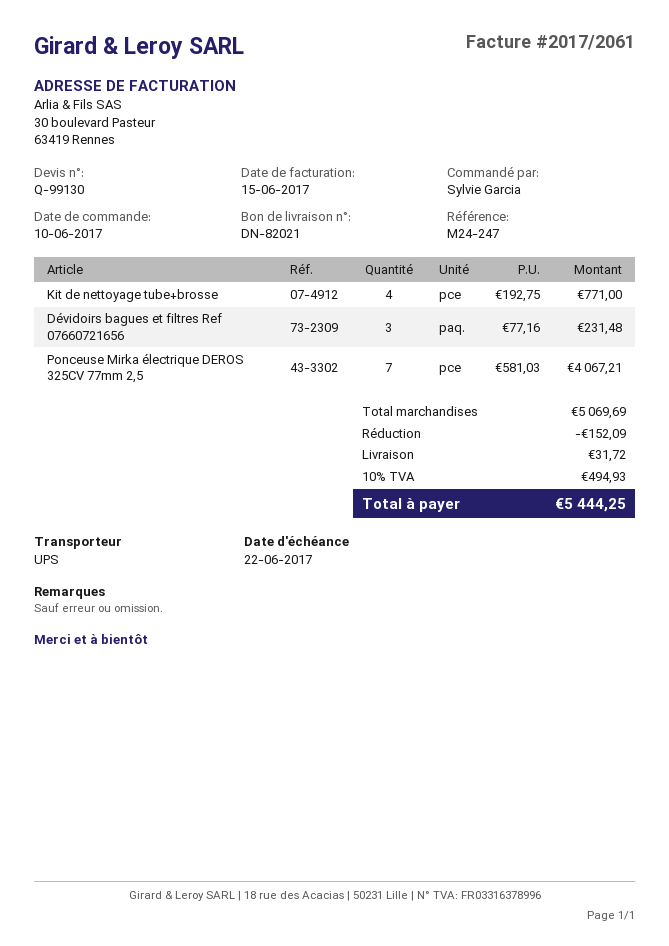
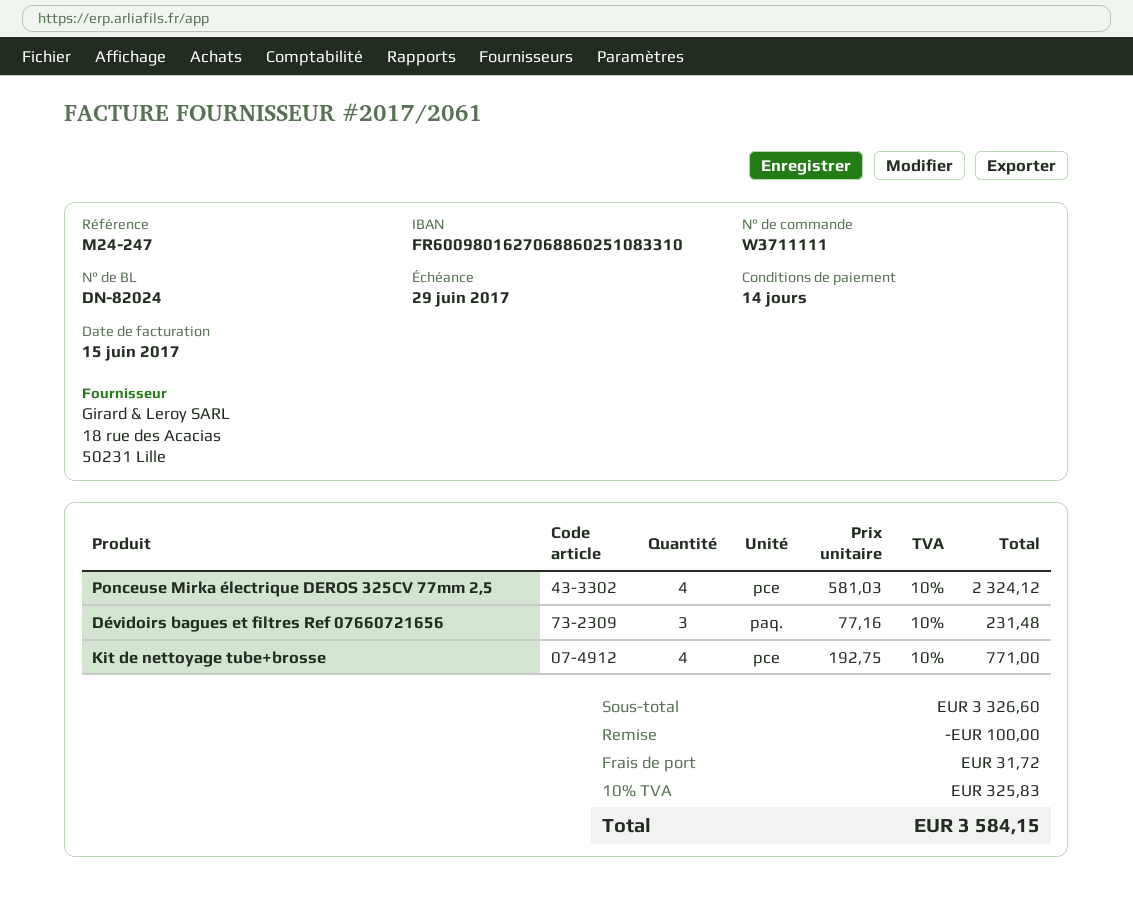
delivery note number: DN-82021 -> DN-82024
due date: 2017-06-22 -> 2017-06-29
Ponceuse Mirka électrique DEROS 325CV 77mm 2,5: 7 x 581.03 = 4067.21 -> 4 x 581.03 = 2324.12
subtotal: 5069.69 -> 3326.60
discount: 152.09 -> 100.00
tax: 10% = 494.93 -> 10% = 325.83
total: 5444.25 -> 3584.15

